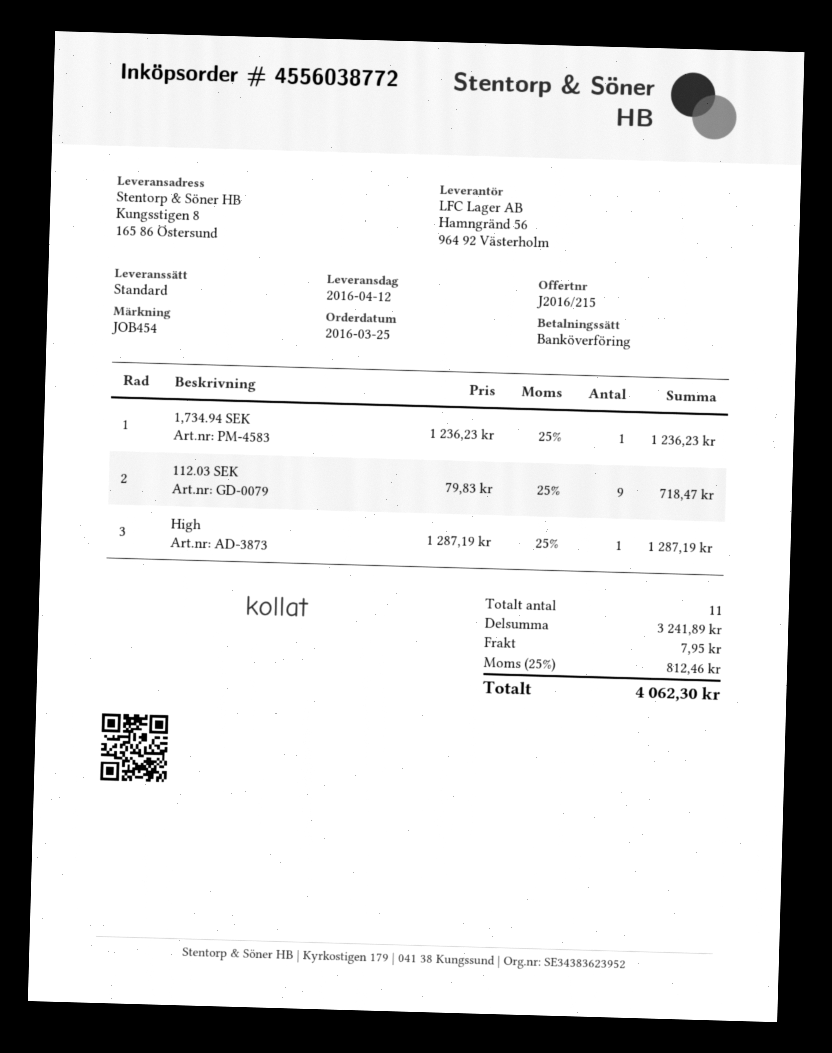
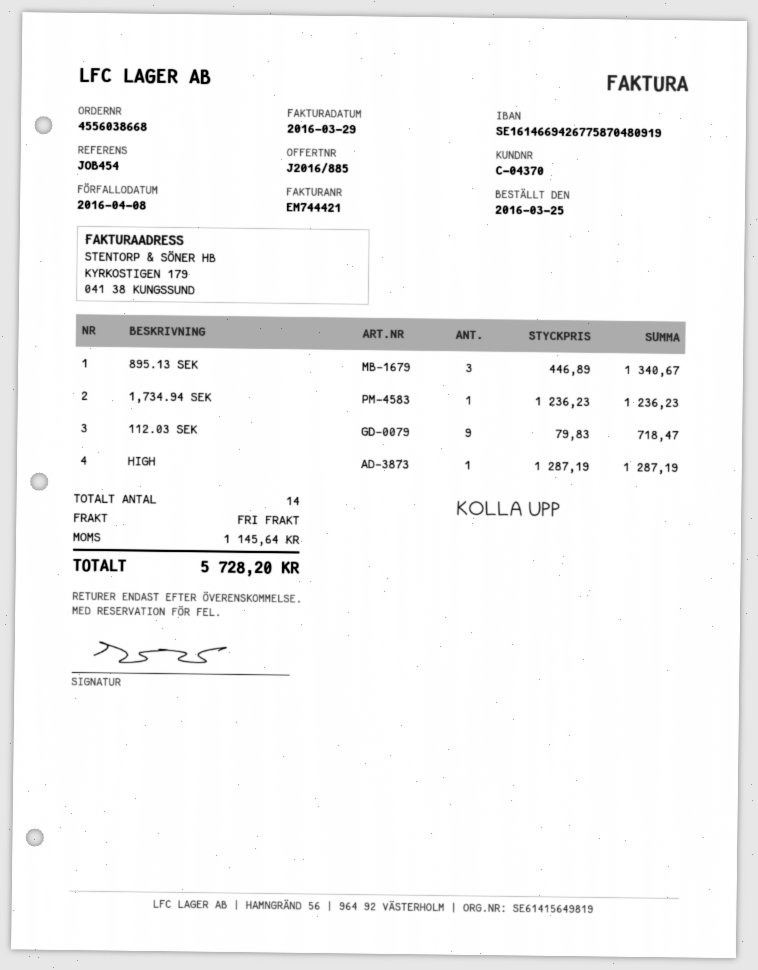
quote number: J2016/215 -> J2016/885
order number: 4556038772 -> 4556038668
895.13 SEK: none -> 3 x 446.89 = 1340.67
total quantity: 11 -> 14
shipping: 7.95 -> 0.00
tax: 812.46 -> 1145.64
total: 4062.30 -> 5728.20

